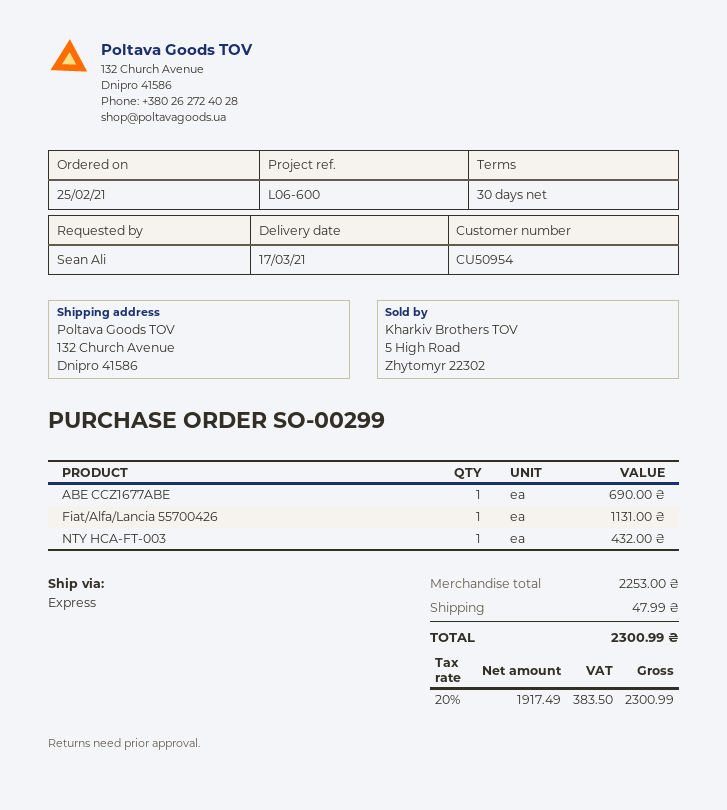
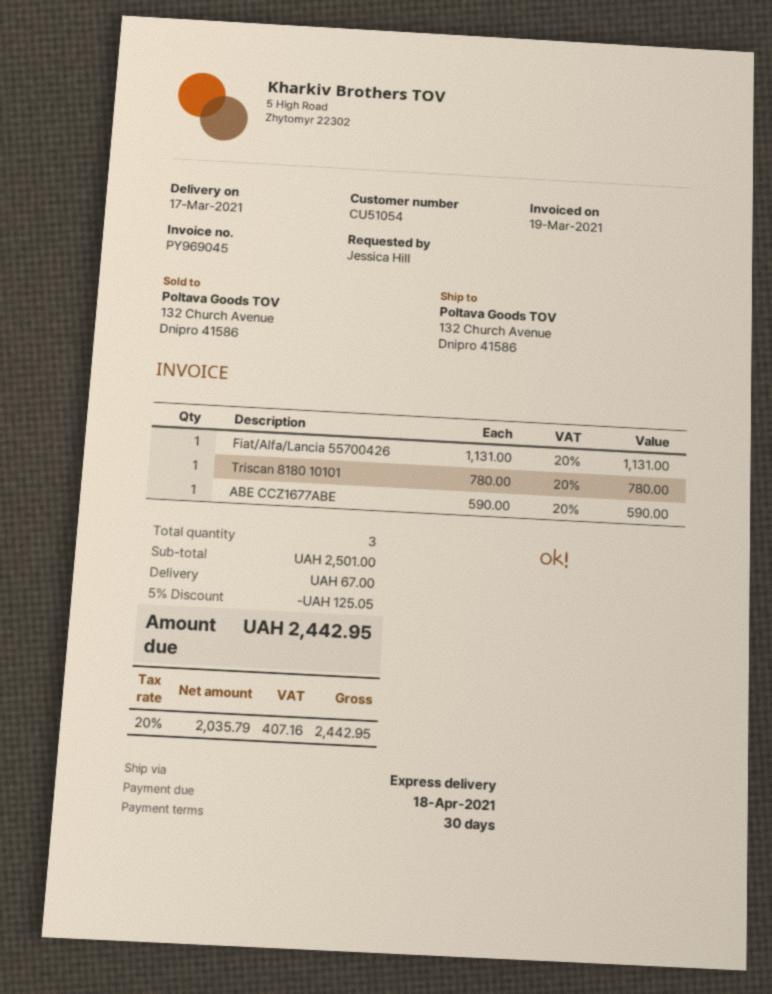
customer number: CU50954 -> CU51054
ordered by: Sean Ali -> Jessica Hill
ABE CCZ1677ABE: 1 for 690.00 -> 1 for 590.00
NTY HCA-FT-003: 1 for 432.00 -> none
Triscan 8180 10101: none -> 1 for 780.00
subtotal: 2253.00 -> 2501.00
discount: none -> 5% = 125.05
shipping: 47.99 -> 67.00
net: 1917.49 -> 2035.79
tax: 20% = 383.50 -> 20% = 407.16
total: 2300.99 -> 2442.95

